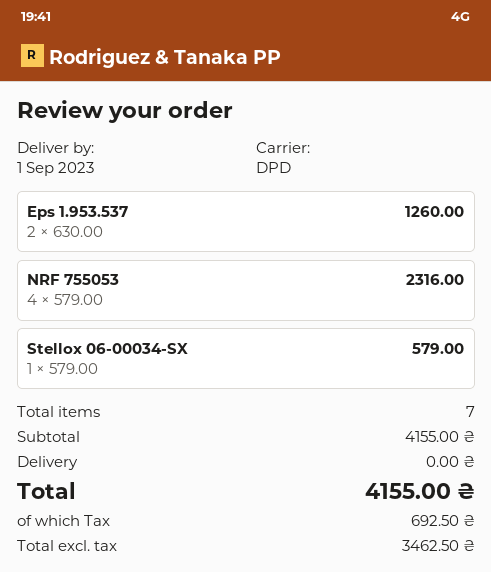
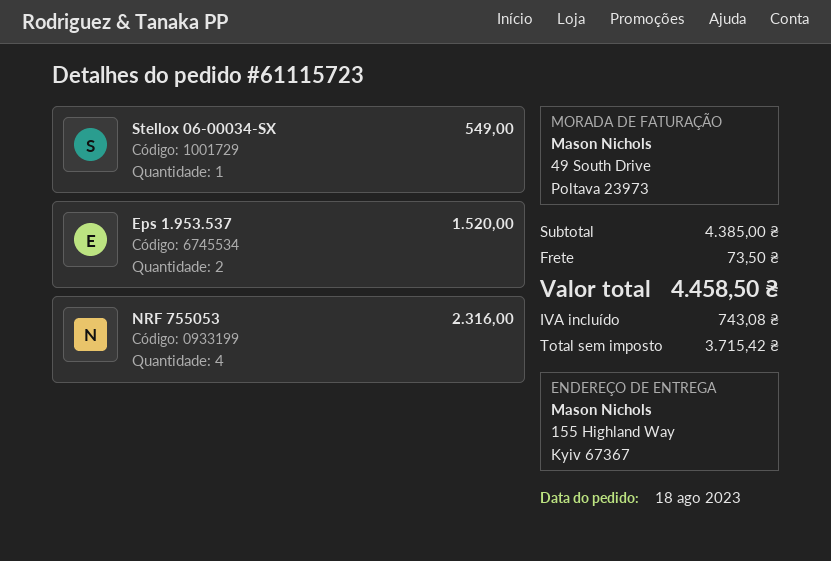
Eps 1.953.537: 2 for 1260.00 -> 2 for 1520.00
Stellox 06-00034-SX: 1 for 579.00 -> 1 for 549.00
subtotal: 4155.00 -> 4385.00
shipping: 0.00 -> 73.50
net: 3462.50 -> 3715.42
tax: 692.50 -> 743.08
total: 4155.00 -> 4458.50

